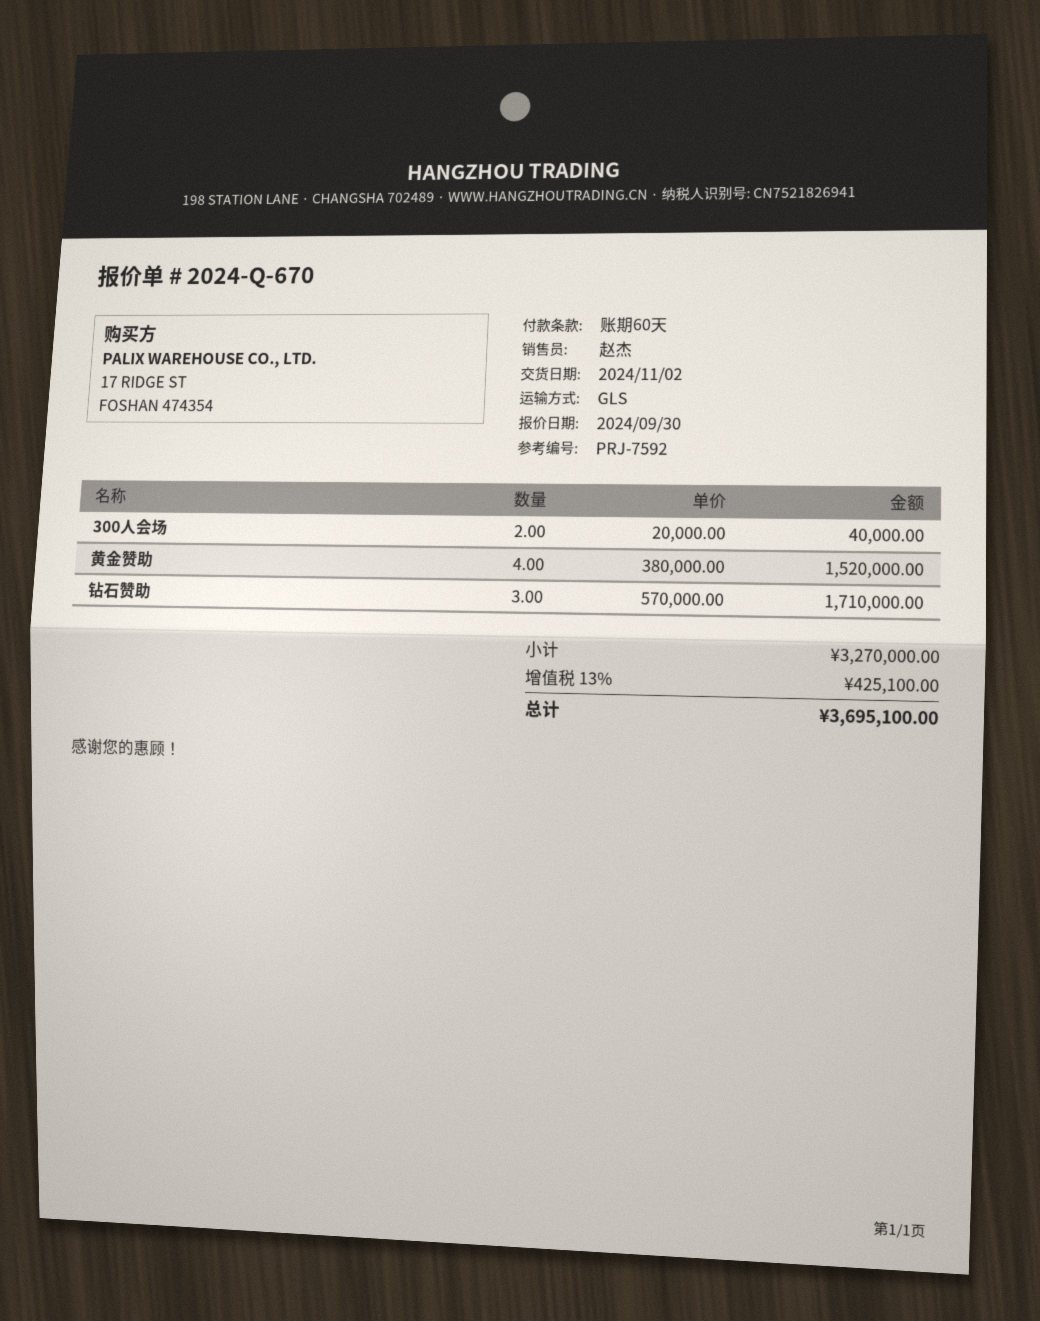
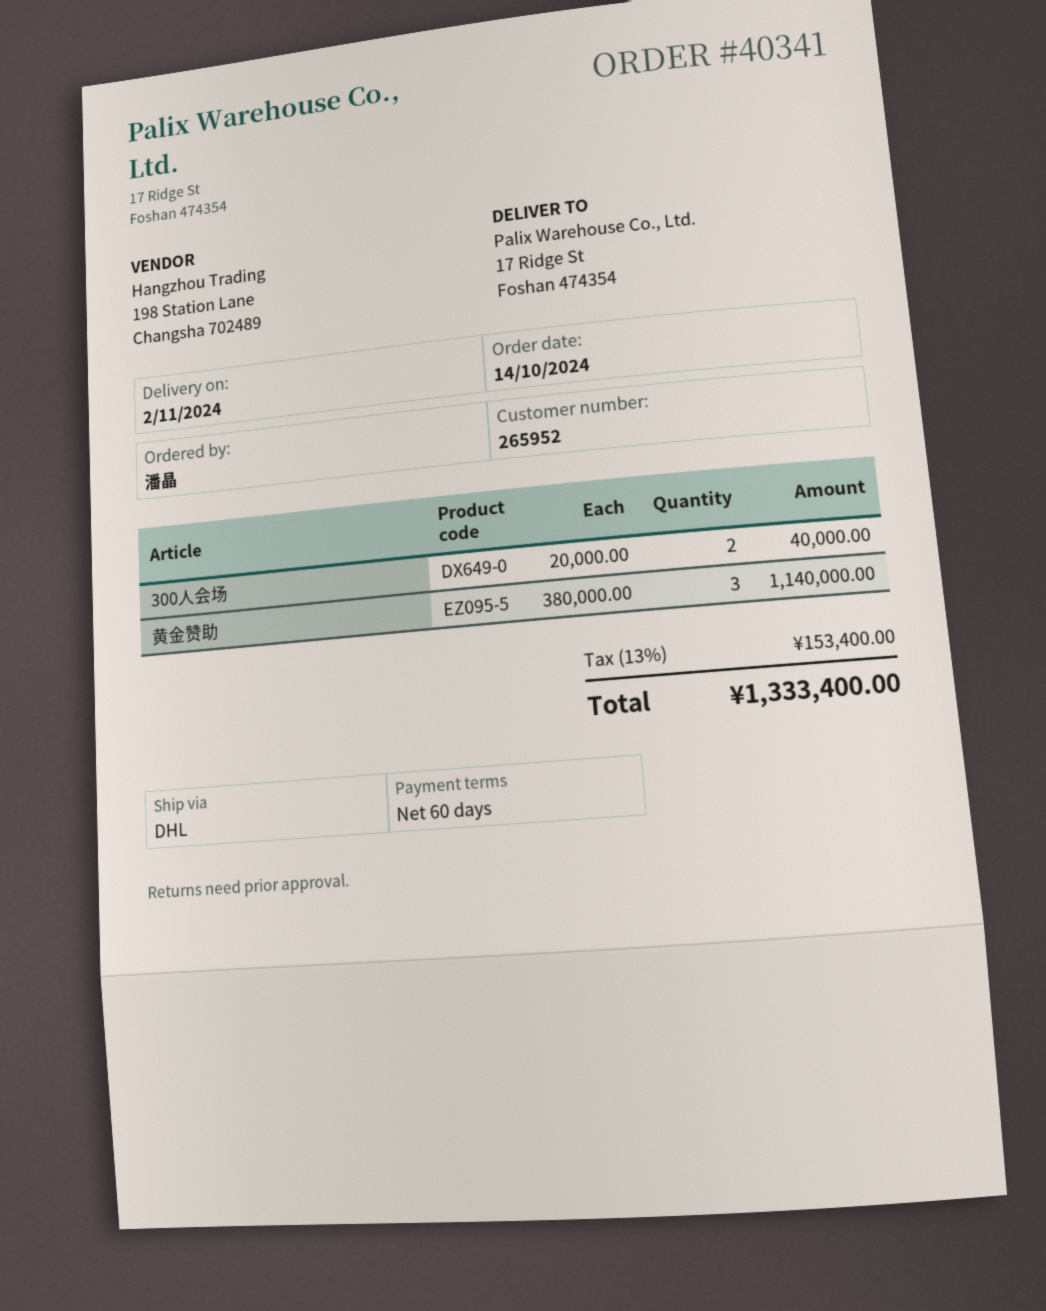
shipping method: GLS -> DHL
黄金赞助: 4 x 380000.00 = 1520000.00 -> 3 x 380000.00 = 1140000.00
钻石赞助: 3 x 570000.00 = 1710000.00 -> none
tax: 13% = 425100.00 -> 13% = 153400.00
total: 3695100.00 -> 1333400.00

